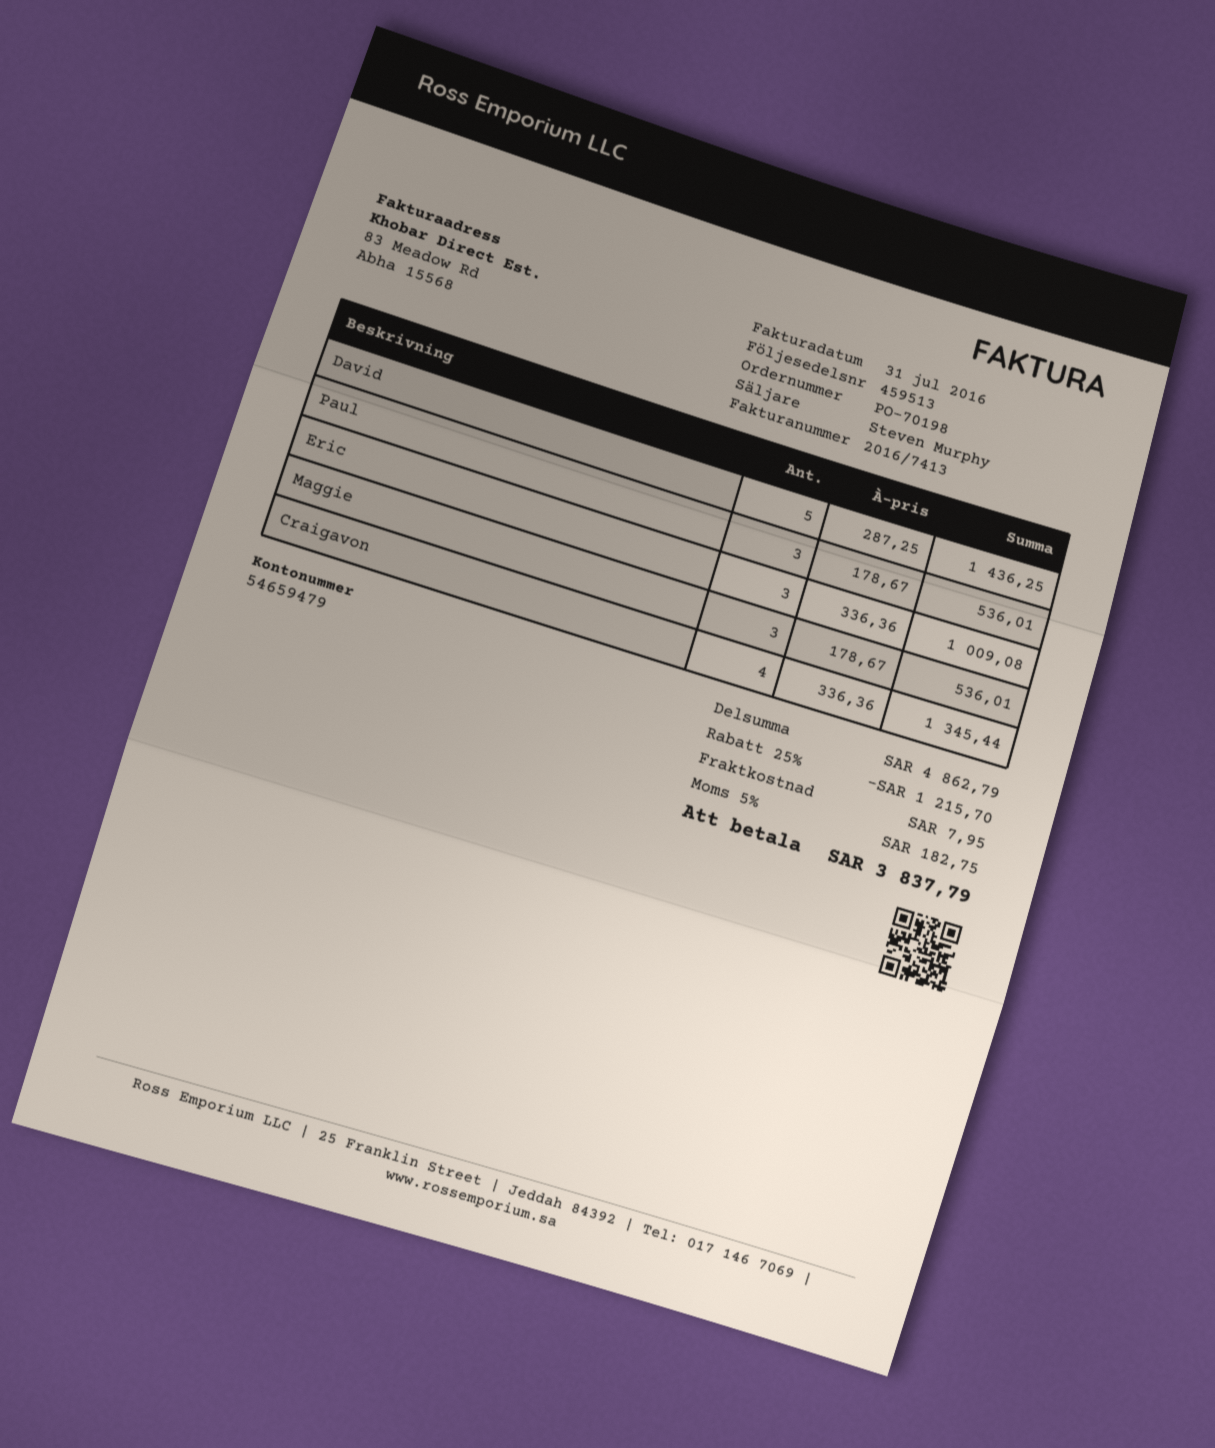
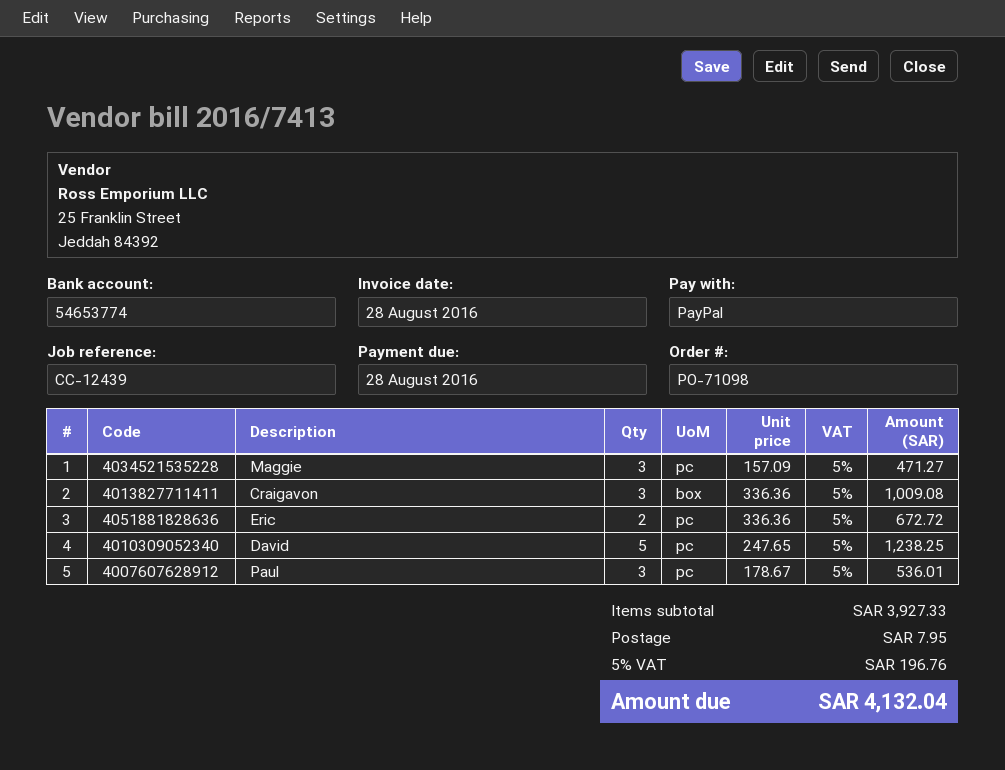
order number: PO-70198 -> PO-71098
invoice date: 2016-07-31 -> 2016-08-28
bank account: 54659479 -> 54653774
David: 5 x 287.25 = 1436.25 -> 5 x 247.65 = 1238.25
Eric: 3 x 336.36 = 1009.08 -> 2 x 336.36 = 672.72
Maggie: 3 x 178.67 = 536.01 -> 3 x 157.09 = 471.27
Craigavon: 4 x 336.36 = 1345.44 -> 3 x 336.36 = 1009.08
subtotal: 4862.79 -> 3927.33
discount: 25% = 1215.70 -> none
tax: 5% = 182.75 -> 5% = 196.76
total: 3837.79 -> 4132.04

